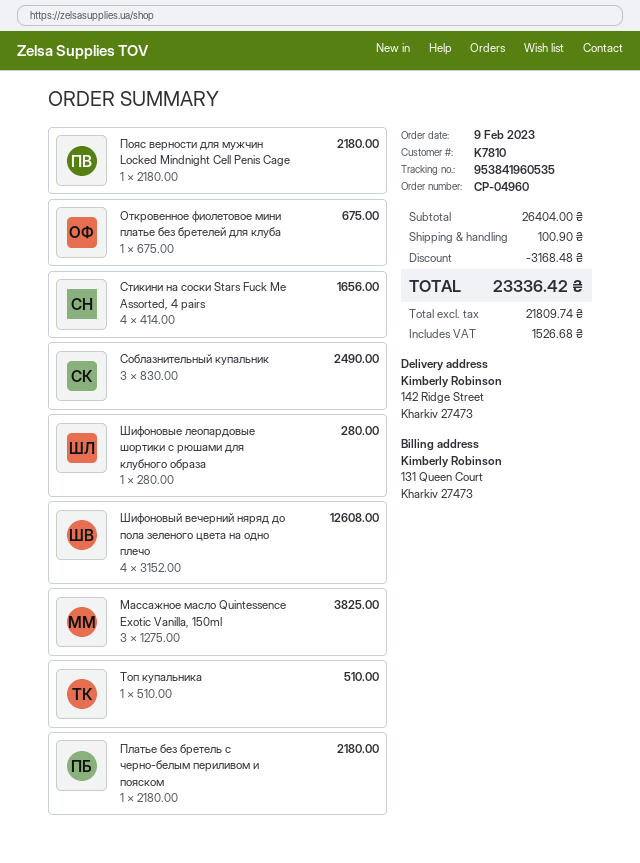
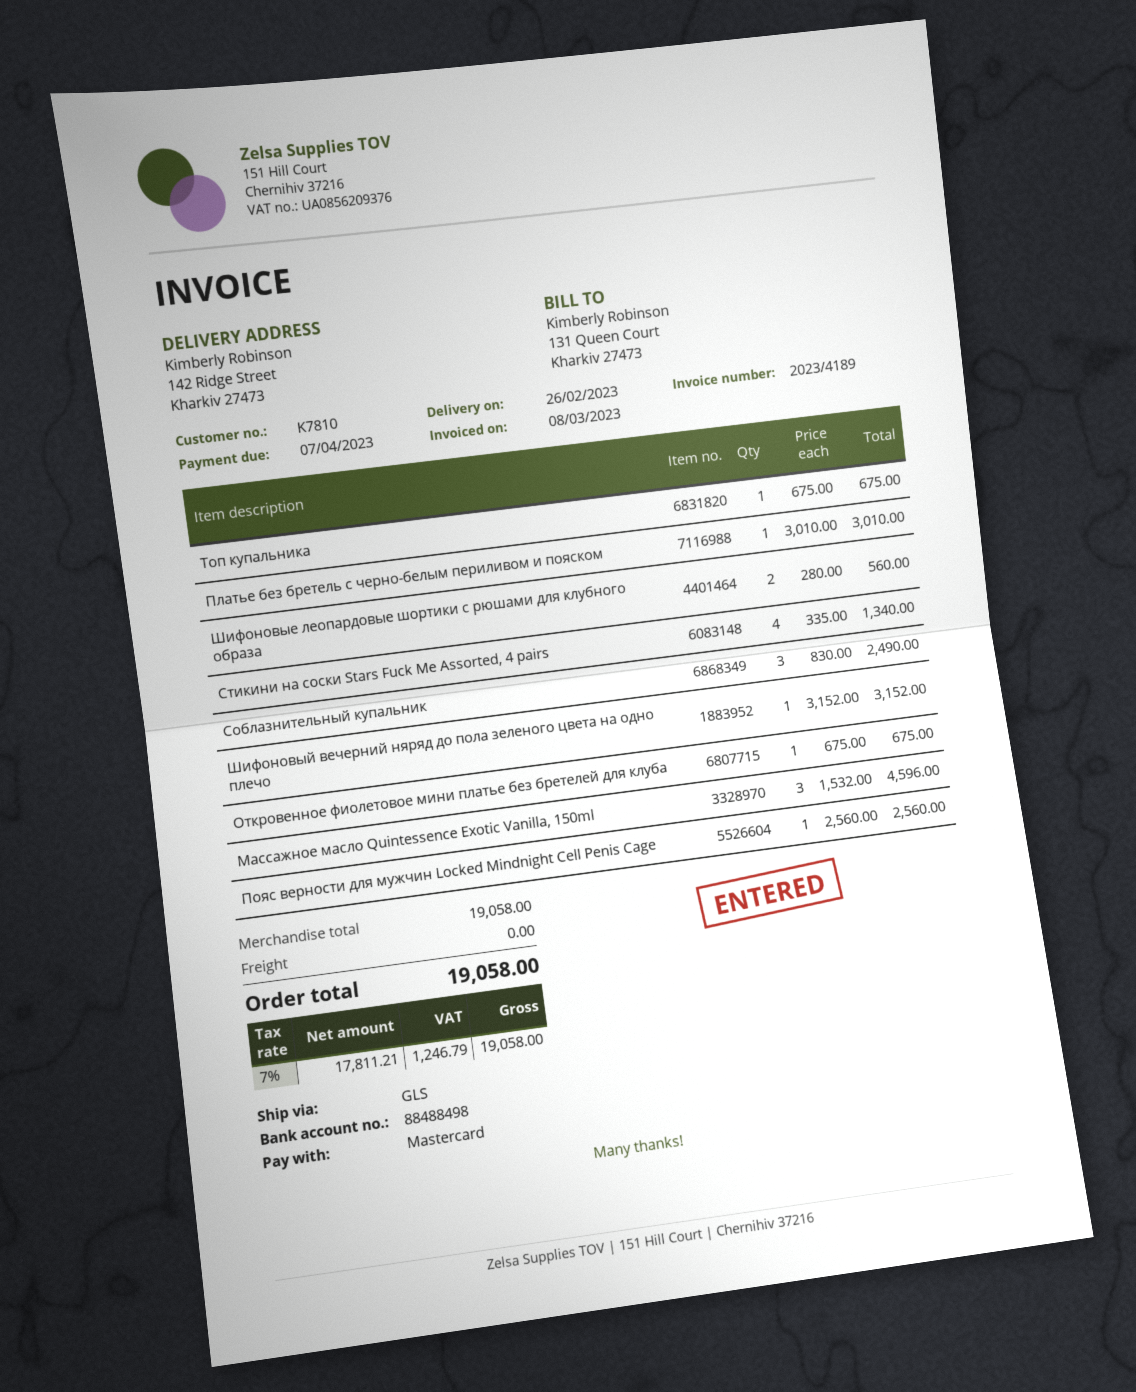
Пояс верности для мужчин Locked Mindnight Cell Penis Cage: 1 x 2180.00 = 2180.00 -> 1 x 2560.00 = 2560.00
Стикини на соски Stars Fuck Me Assorted, 4 pairs: 4 x 414.00 = 1656.00 -> 4 x 335.00 = 1340.00
Шифоновые леопардовые шортики с рюшами для клубного образа: 1 x 280.00 = 280.00 -> 2 x 280.00 = 560.00
Шифоновый вечерний няряд до пола зеленого цвета на одно плечо: 4 x 3152.00 = 12608.00 -> 1 x 3152.00 = 3152.00
Массажное масло Quintessence Exotic Vanilla, 150ml: 3 x 1275.00 = 3825.00 -> 3 x 1532.00 = 4596.00
Топ купальника: 1 x 510.00 = 510.00 -> 1 x 675.00 = 675.00
Платье без бретель с черно-белым периливом и пояском: 1 x 2180.00 = 2180.00 -> 1 x 3010.00 = 3010.00
subtotal: 26404.00 -> 19058.00
discount: 3168.48 -> none
shipping: 100.90 -> 0.00
net: 21809.74 -> 17811.21
tax: 1526.68 -> 1246.79
total: 23336.42 -> 19058.00

